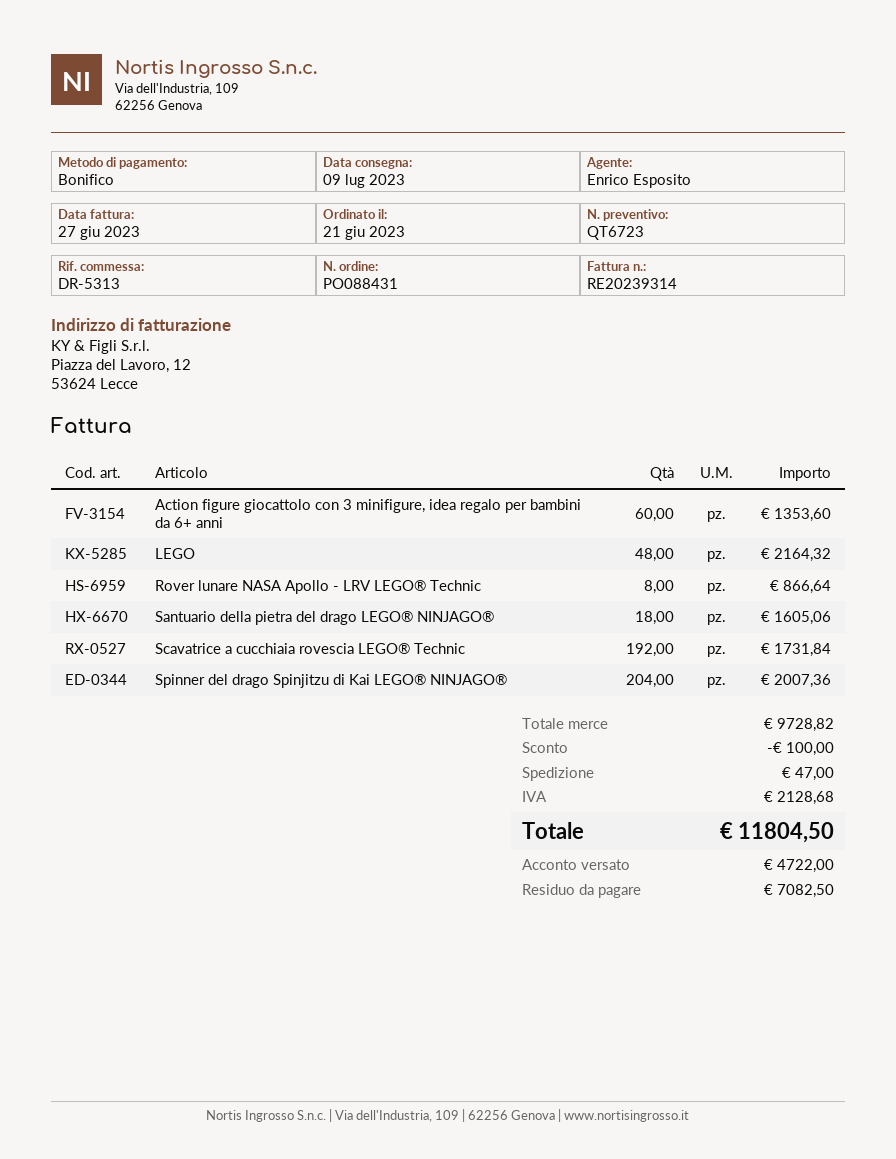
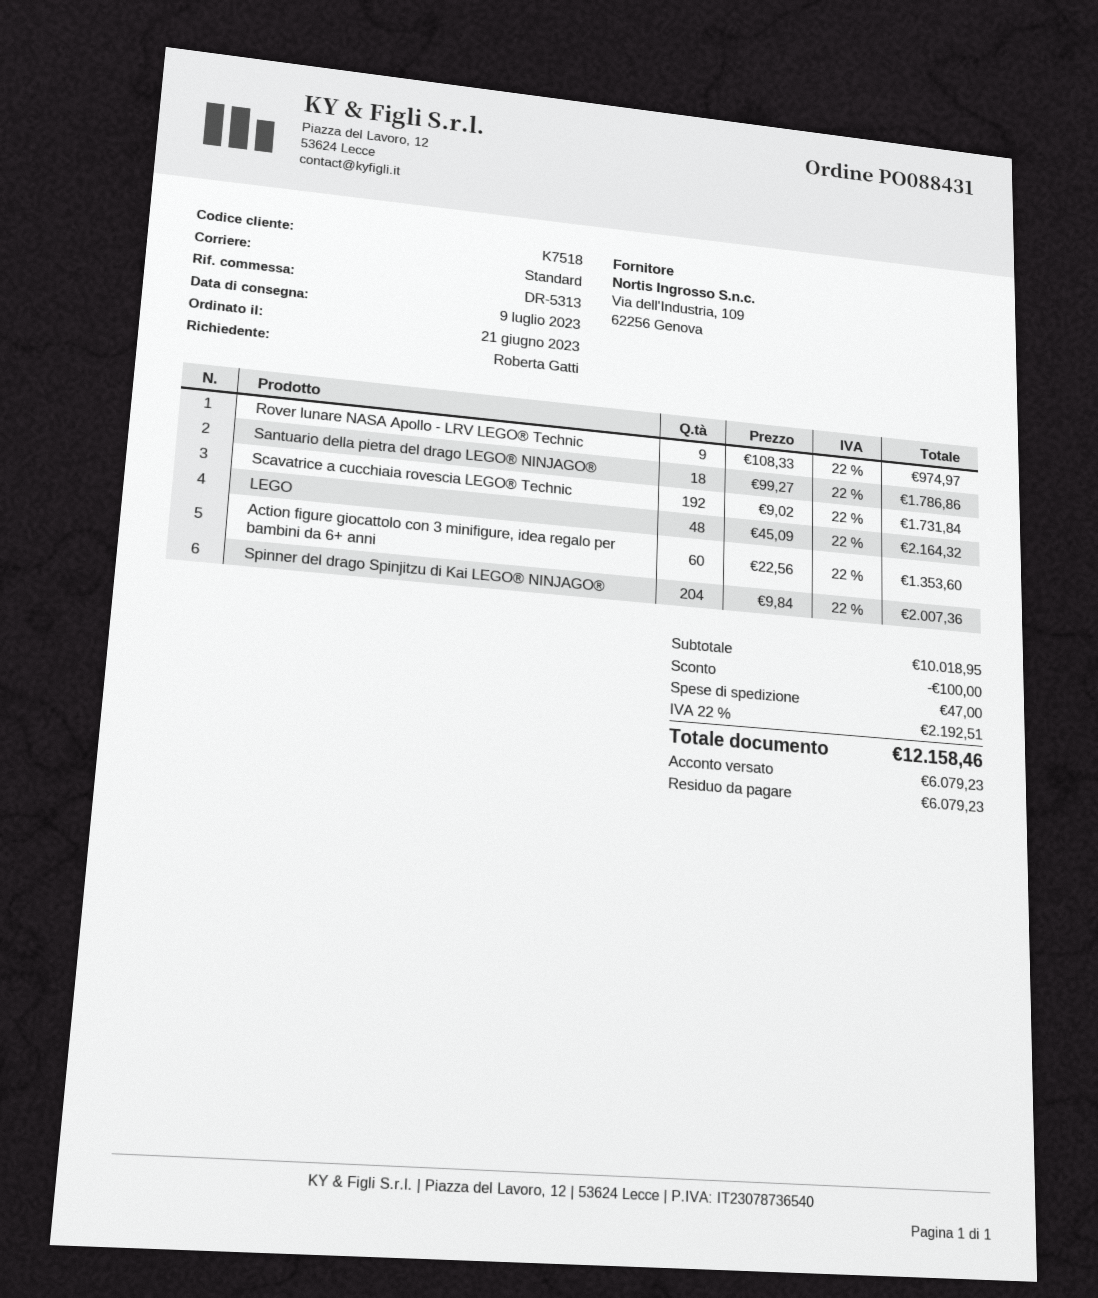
Rover lunare NASA Apollo - LRV LEGO® Technic: 8 for 866.64 -> 9 for 974.97
Santuario della pietra del drago LEGO® NINJAGO®: 18 for 1605.06 -> 18 for 1786.86
subtotal: 9728.82 -> 10018.95
tax: 2128.68 -> 2192.51
total: 11804.50 -> 12158.46
deposit: 4722.00 -> 6079.23
balance: 7082.50 -> 6079.23

